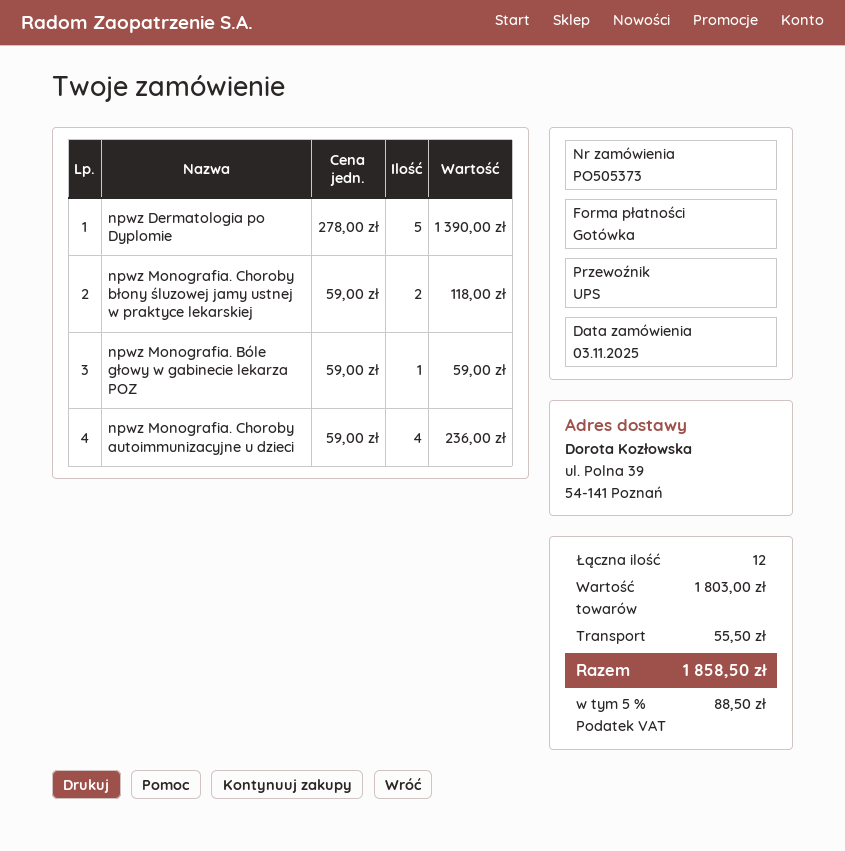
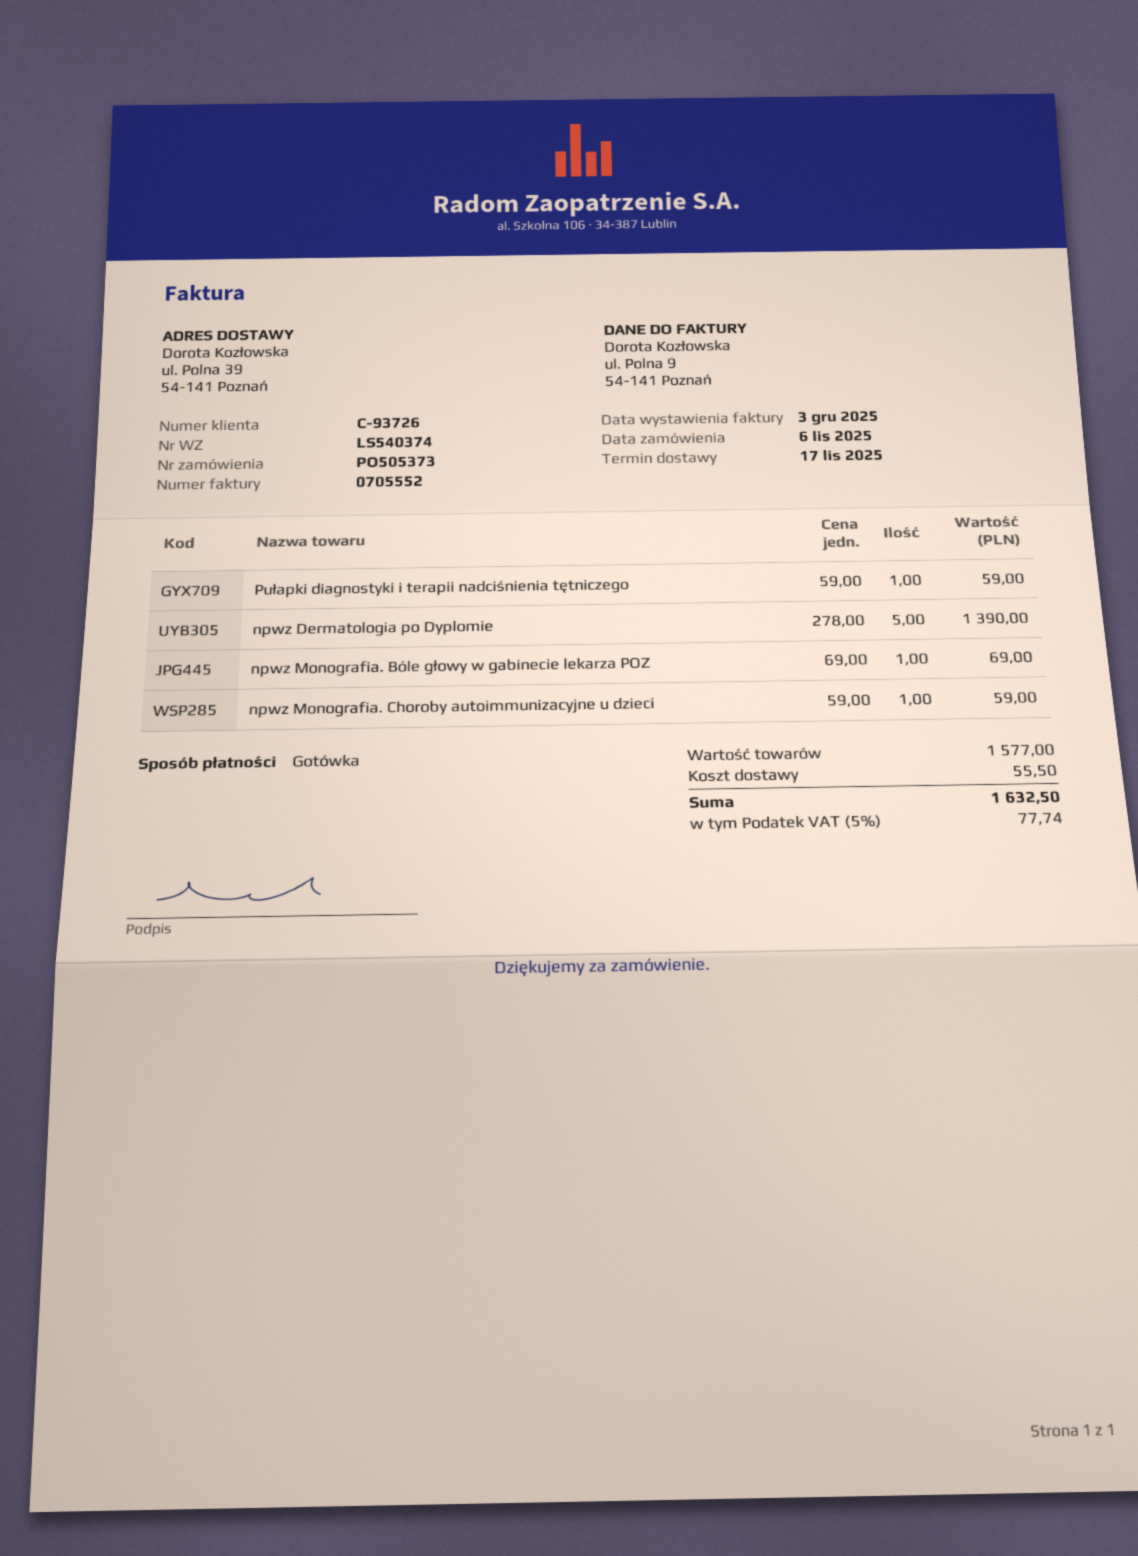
order date: 2025-11-03 -> 2025-11-06
npwz Monografia. Choroby błony śluzowej jamy ustnej w praktyce lekarskiej: 2 x 59.00 = 118.00 -> none
npwz Monografia. Bóle głowy w gabinecie lekarza POZ: 1 x 59.00 = 59.00 -> 1 x 69.00 = 69.00
npwz Monografia. Choroby autoimmunizacyjne u dzieci: 4 x 59.00 = 236.00 -> 1 x 59.00 = 59.00
Pułapki diagnostyki i terapii nadciśnienia tętniczego: none -> 1 x 59.00 = 59.00
subtotal: 1803.00 -> 1577.00
tax: 5% = 88.50 -> 5% = 77.74
total: 1858.50 -> 1632.50

